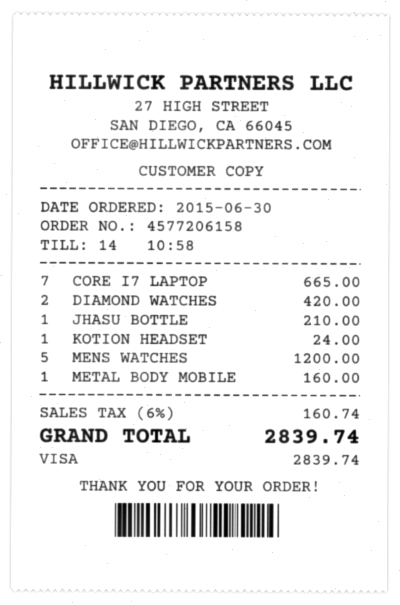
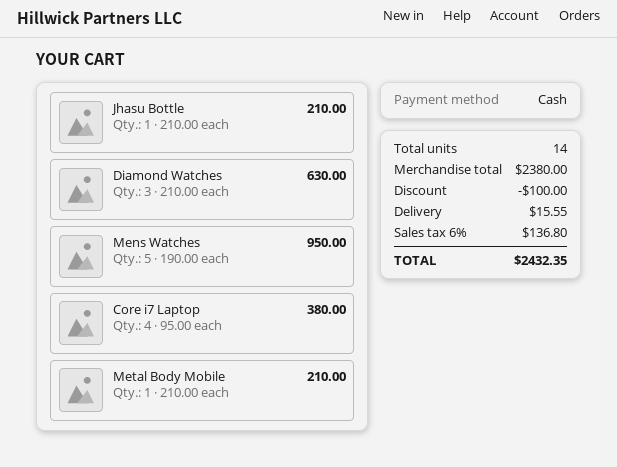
payment method: Visa -> cash
CORE I7 LAPTOP: 7 for 665.00 -> 4 for 380.00
DIAMOND WATCHES: 2 for 420.00 -> 3 for 630.00
KOTION HEADSET: 1 for 24.00 -> none
MENS WATCHES: 5 for 1200.00 -> 5 for 950.00
METAL BODY MOBILE: 1 for 160.00 -> 1 for 210.00
discount: none -> 100.00
shipping: none -> 15.55
tax: 6% = 160.74 -> 6% = 136.80
total: 2839.74 -> 2432.35

